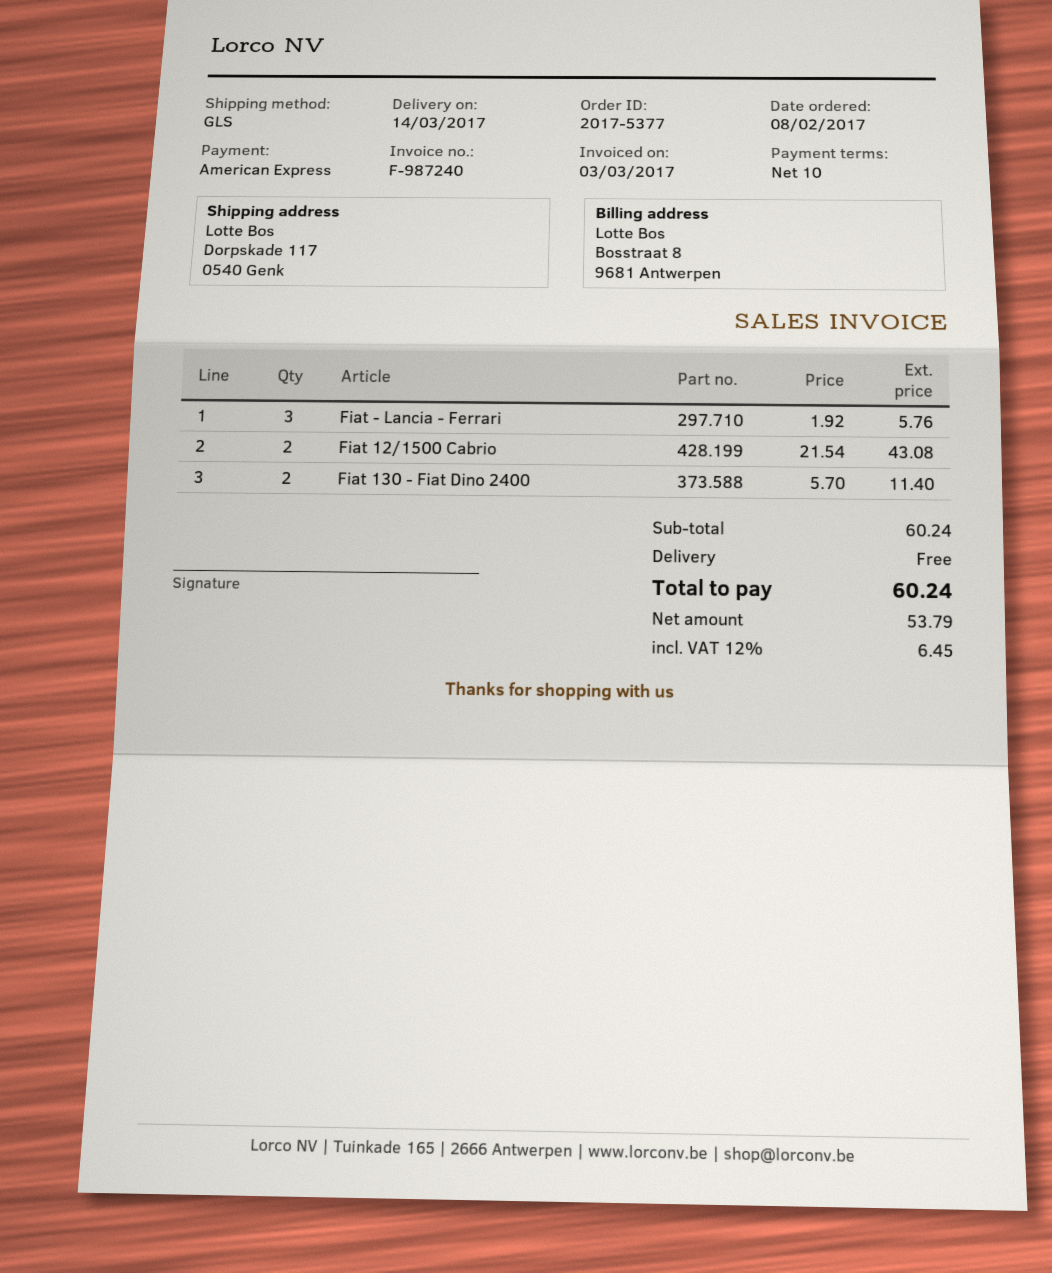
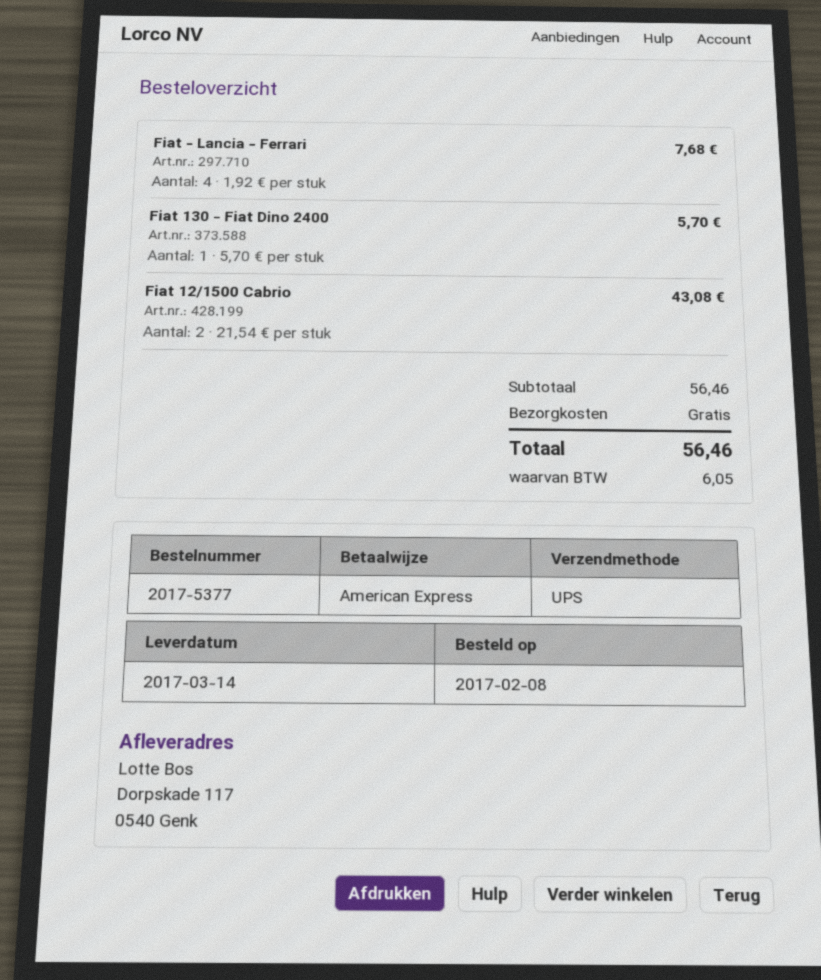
shipping method: GLS -> UPS
Fiat - Lancia - Ferrari: 3 x 1.92 = 5.76 -> 4 x 1.92 = 7.68
Fiat 130 - Fiat Dino 2400: 2 x 5.70 = 11.40 -> 1 x 5.70 = 5.70
subtotal: 60.24 -> 56.46
tax: 6.45 -> 6.05
total: 60.24 -> 56.46

